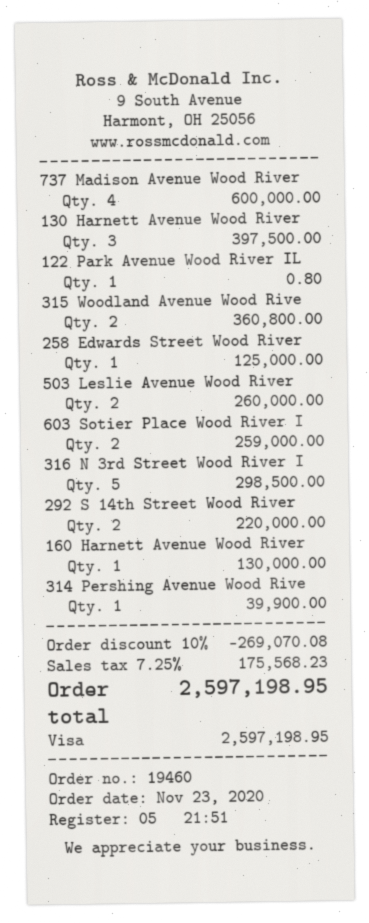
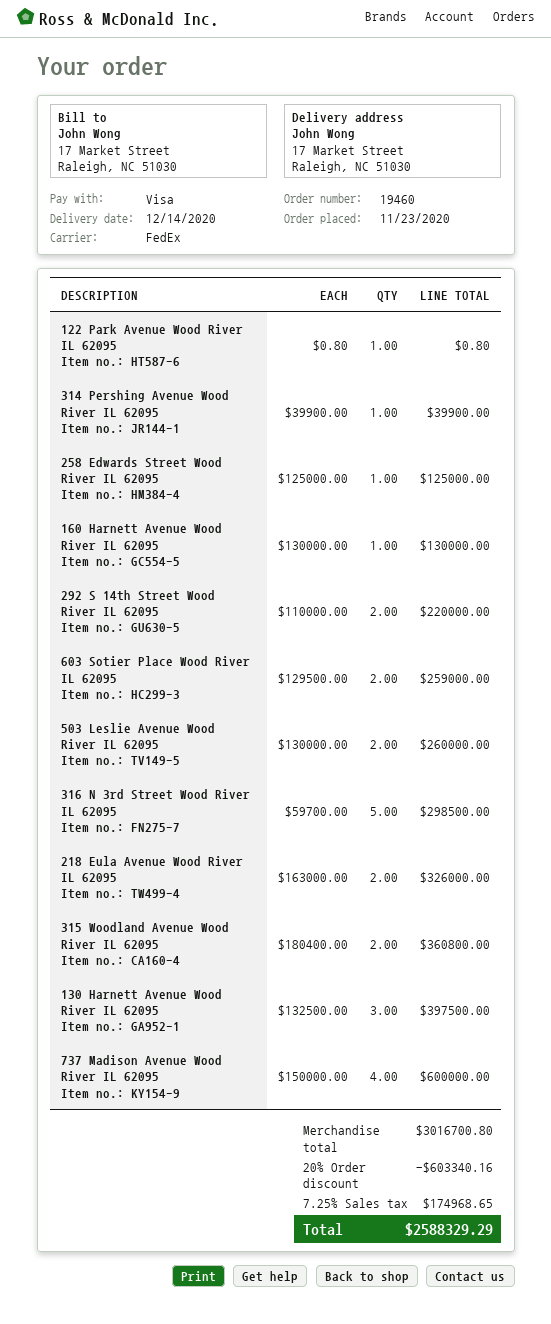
218 Eula Avenue Wood River IL 62095: none -> 2 for 326000.00
discount: 10% = 269070.08 -> 20% = 603340.16
tax: 7.25% = 175568.23 -> 7.25% = 174968.65
total: 2597198.95 -> 2588329.29

